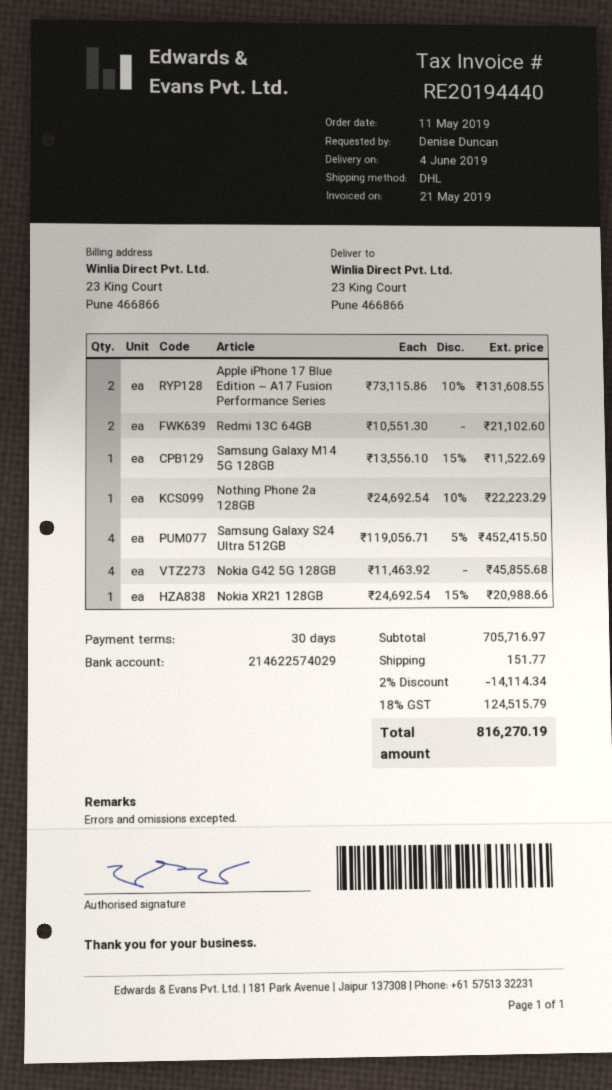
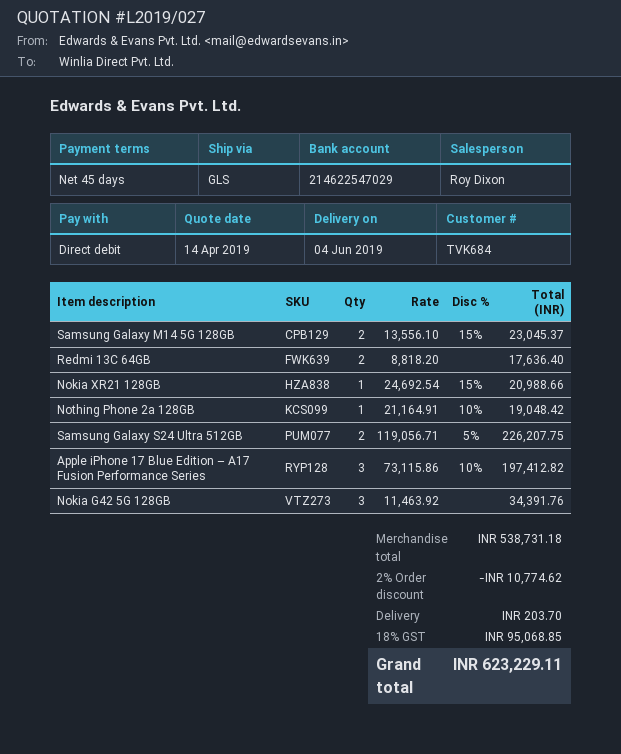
payment terms: 30 days -> 45 days
bank account: 214622574029 -> 214622547029
shipping method: DHL -> GLS
Apple iPhone 17 Blue Edition – A17 Fusion Performance Series: 2 x 73115.86 - 10% = 131608.55 -> 3 x 73115.86 - 10% = 197412.82
Redmi 13C 64GB: 2 x 10551.30 = 21102.60 -> 2 x 8818.20 = 17636.40
Samsung Galaxy M14 5G 128GB: 1 x 13556.10 - 15% = 11522.69 -> 2 x 13556.10 - 15% = 23045.37
Nothing Phone 2a 128GB: 1 x 24692.54 - 10% = 22223.29 -> 1 x 21164.91 - 10% = 19048.42
Samsung Galaxy S24 Ultra 512GB: 4 x 119056.71 - 5% = 452415.50 -> 2 x 119056.71 - 5% = 226207.75
Nokia G42 5G 128GB: 4 x 11463.92 = 45855.68 -> 3 x 11463.92 = 34391.76
subtotal: 705716.97 -> 538731.18
discount: 2% = 14114.34 -> 2% = 10774.62
shipping: 151.77 -> 203.70
tax: 18% = 124515.79 -> 18% = 95068.85
total: 816270.19 -> 623229.11

